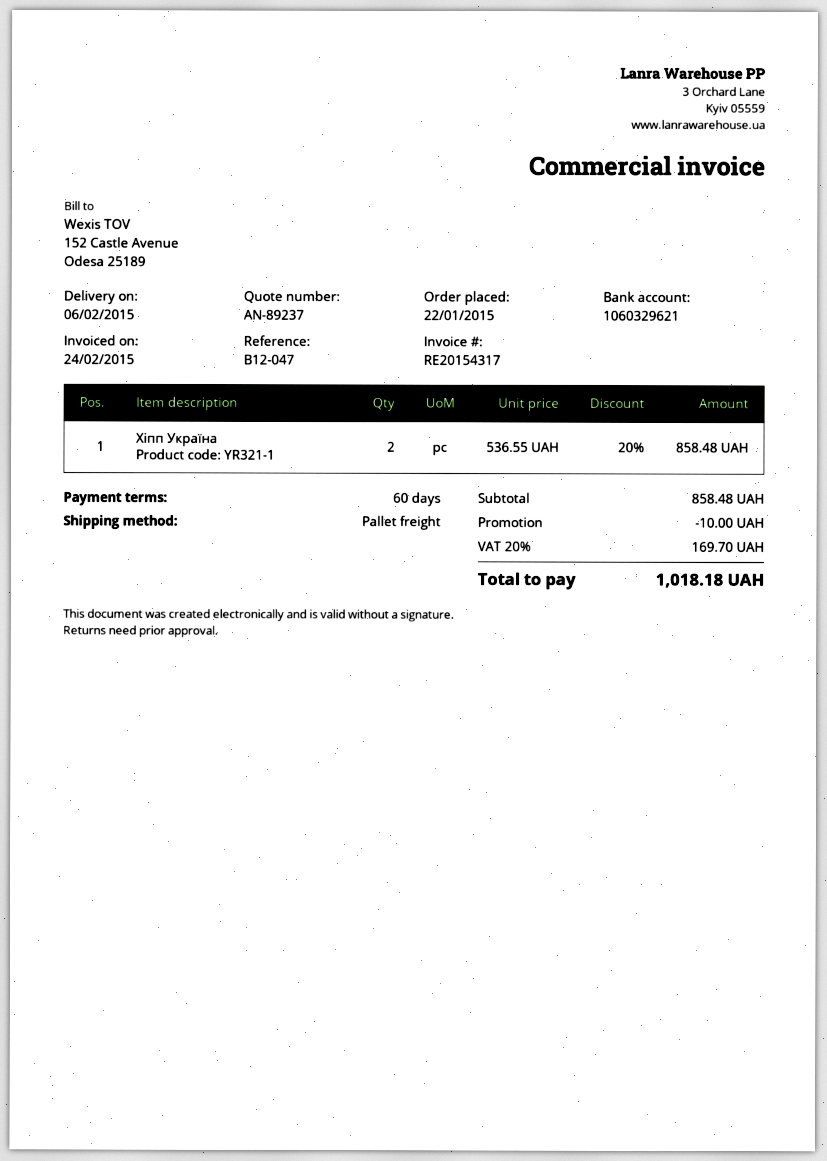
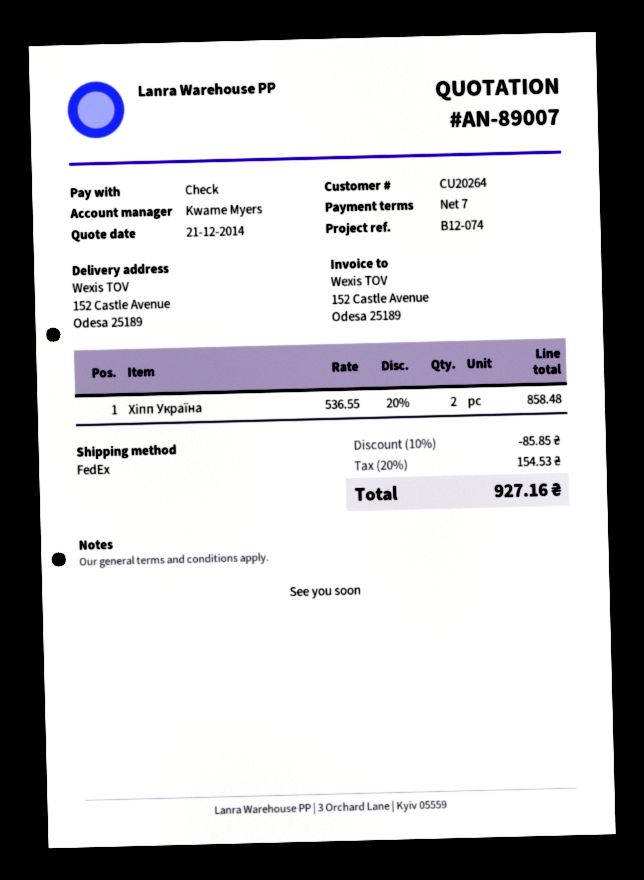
quote number: AN-89237 -> AN-89007
payment terms: 60 days -> 7 days
reference: B12-047 -> B12-074
shipping method: pallet freight -> FedEx
discount: 10.00 -> 85.85
tax: 20% = 169.70 -> 20% = 154.53
total: 1018.18 -> 927.16

